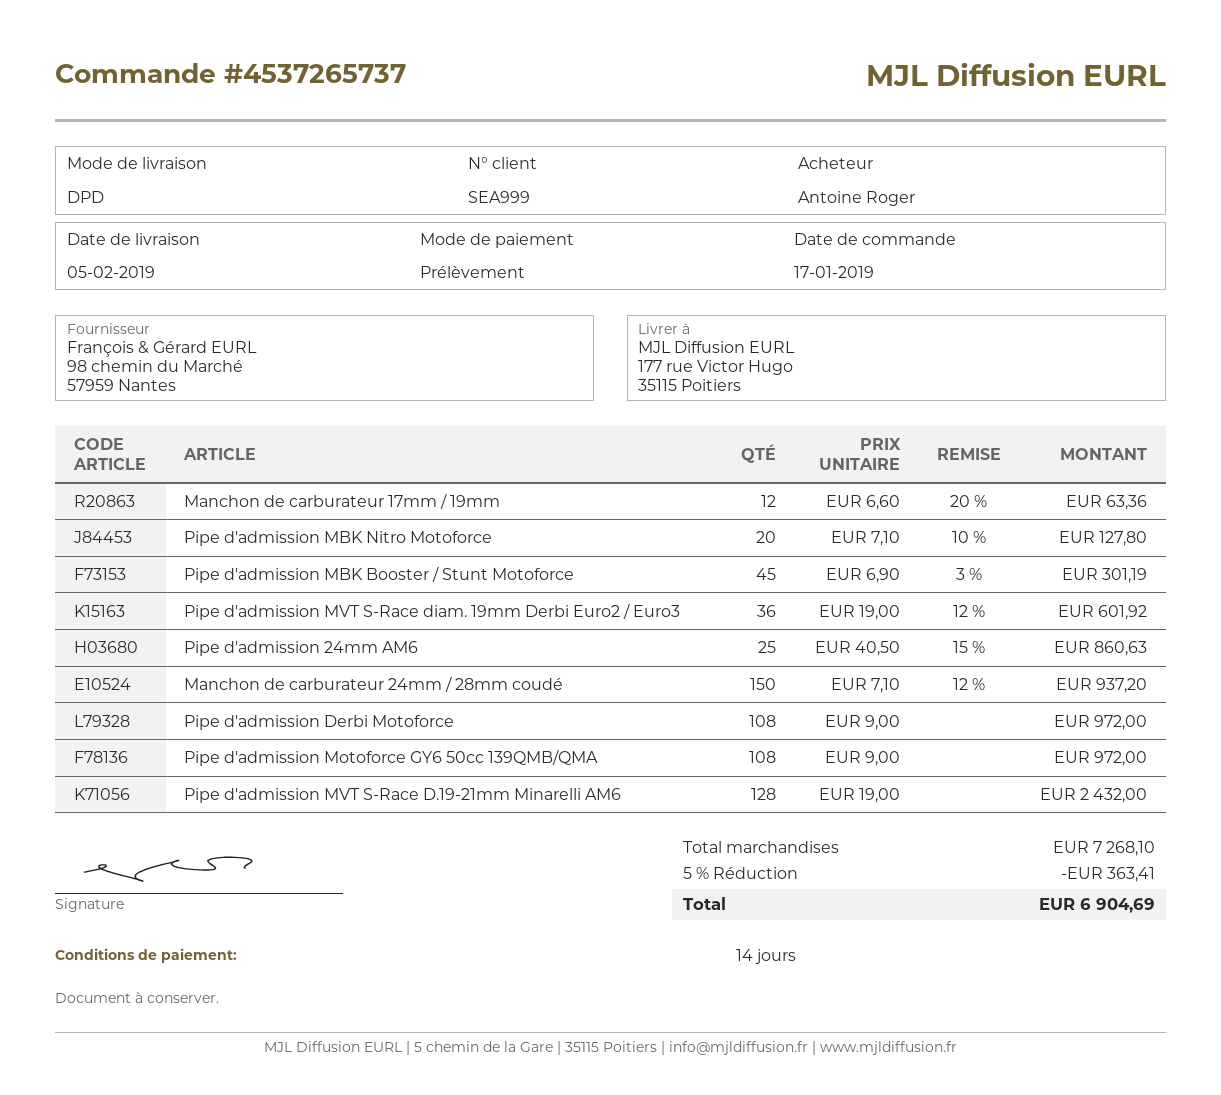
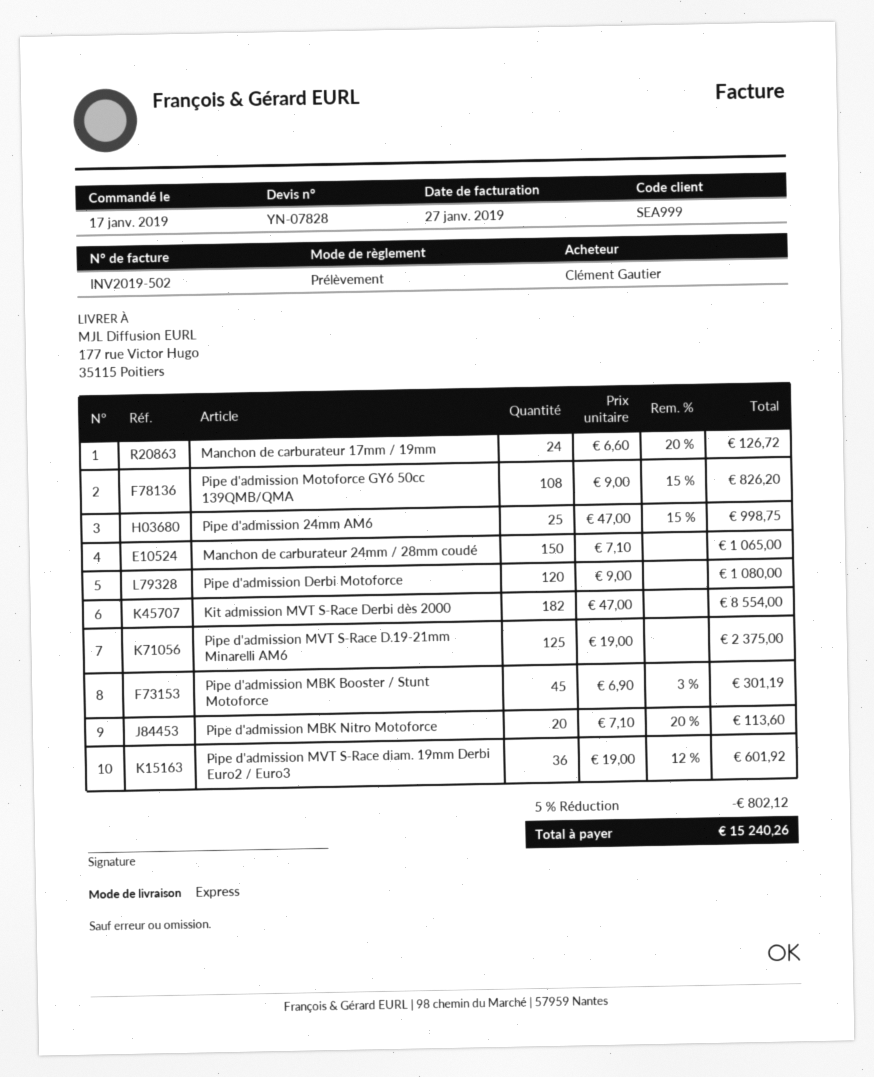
ordered by: Antoine Roger -> Clément Gautier
shipping method: DPD -> express
Manchon de carburateur 17mm / 19mm: 12 x 6.60 - 20% = 63.36 -> 24 x 6.60 - 20% = 126.72
Pipe d'admission MBK Nitro Motoforce: 20 x 7.10 - 10% = 127.80 -> 20 x 7.10 - 20% = 113.60
Pipe d'admission 24mm AM6: 25 x 40.50 - 15% = 860.63 -> 25 x 47.00 - 15% = 998.75
Manchon de carburateur 24mm / 28mm coudé: 150 x 7.10 - 12% = 937.20 -> 150 x 7.10 = 1065.00
Pipe d'admission Derbi Motoforce: 108 x 9.00 = 972.00 -> 120 x 9.00 = 1080.00
Pipe d'admission Motoforce GY6 50cc 139QMB/QMA: 108 x 9.00 = 972.00 -> 108 x 9.00 - 15% = 826.20
Pipe d'admission MVT S-Race D.19-21mm Minarelli AM6: 128 x 19.00 = 2432.00 -> 125 x 19.00 = 2375.00
Kit admission MVT S-Race Derbi dès 2000: none -> 182 x 47.00 = 8554.00
discount: 5% = 363.41 -> 5% = 802.12
total: 6904.69 -> 15240.26

